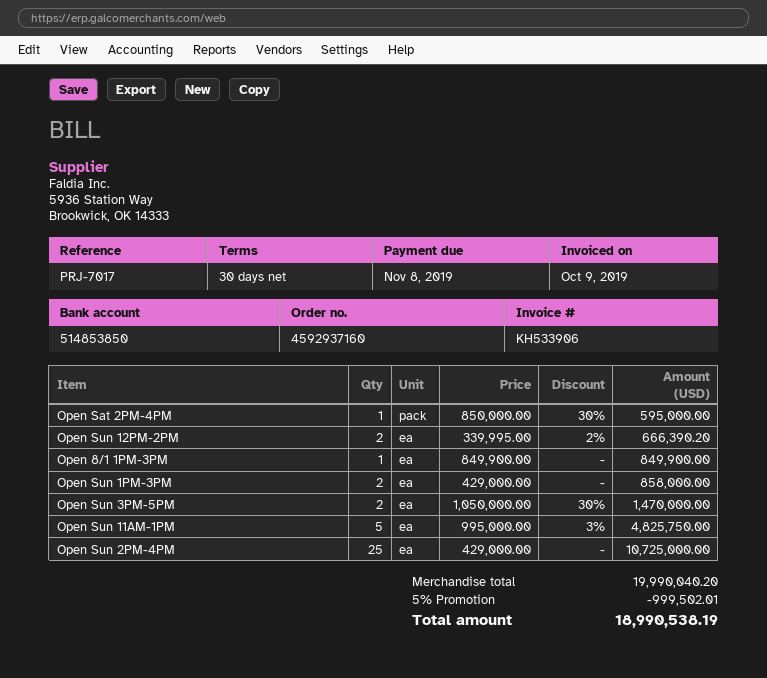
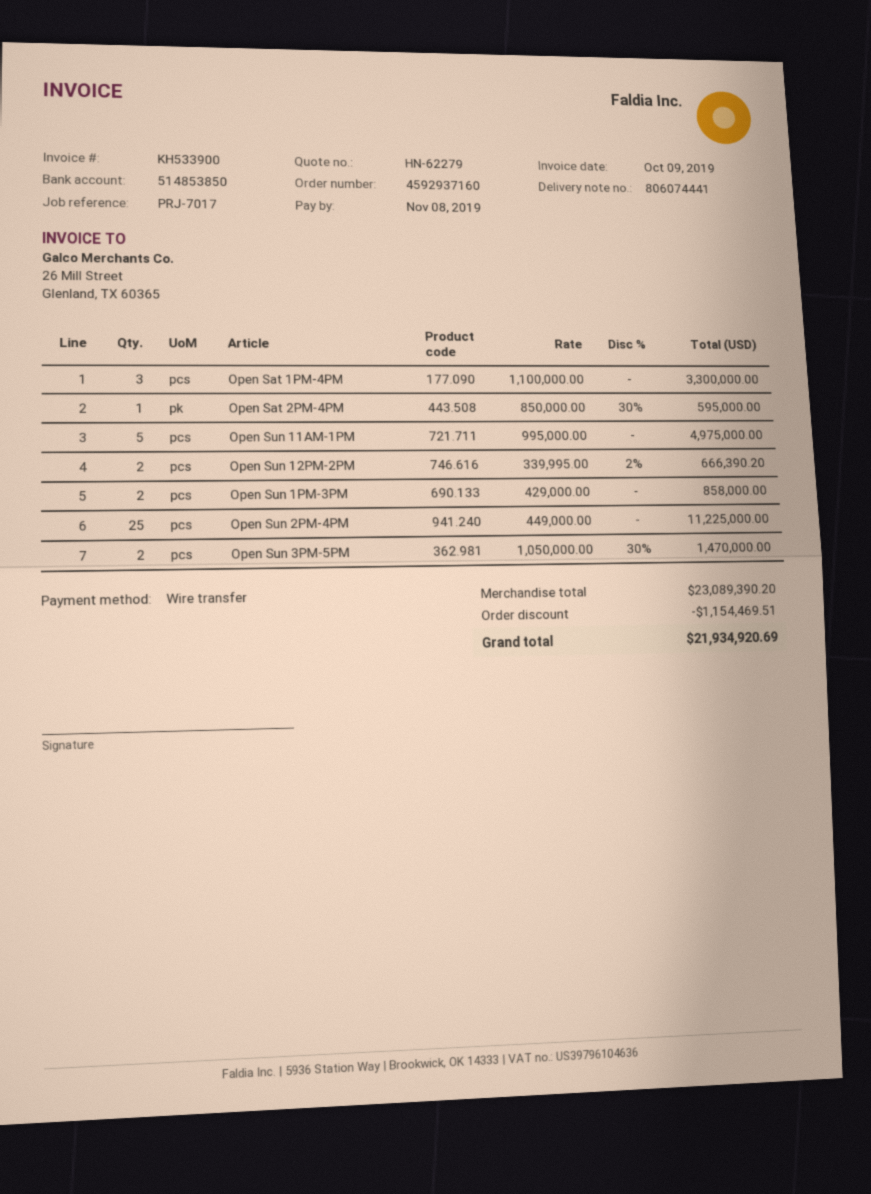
invoice number: KH533906 -> KH533900
Open 8/1 1PM-3PM: 1 x 849900.00 = 849900.00 -> none
Open Sun 11AM-1PM: 5 x 995000.00 - 3% = 4825750.00 -> 5 x 995000.00 = 4975000.00
Open Sun 2PM-4PM: 25 x 429000.00 = 10725000.00 -> 25 x 449000.00 = 11225000.00
Open Sat 1PM-4PM: none -> 3 x 1100000.00 = 3300000.00
subtotal: 19990040.20 -> 23089390.20
discount: 999502.01 -> 1154469.51
total: 18990538.19 -> 21934920.69

